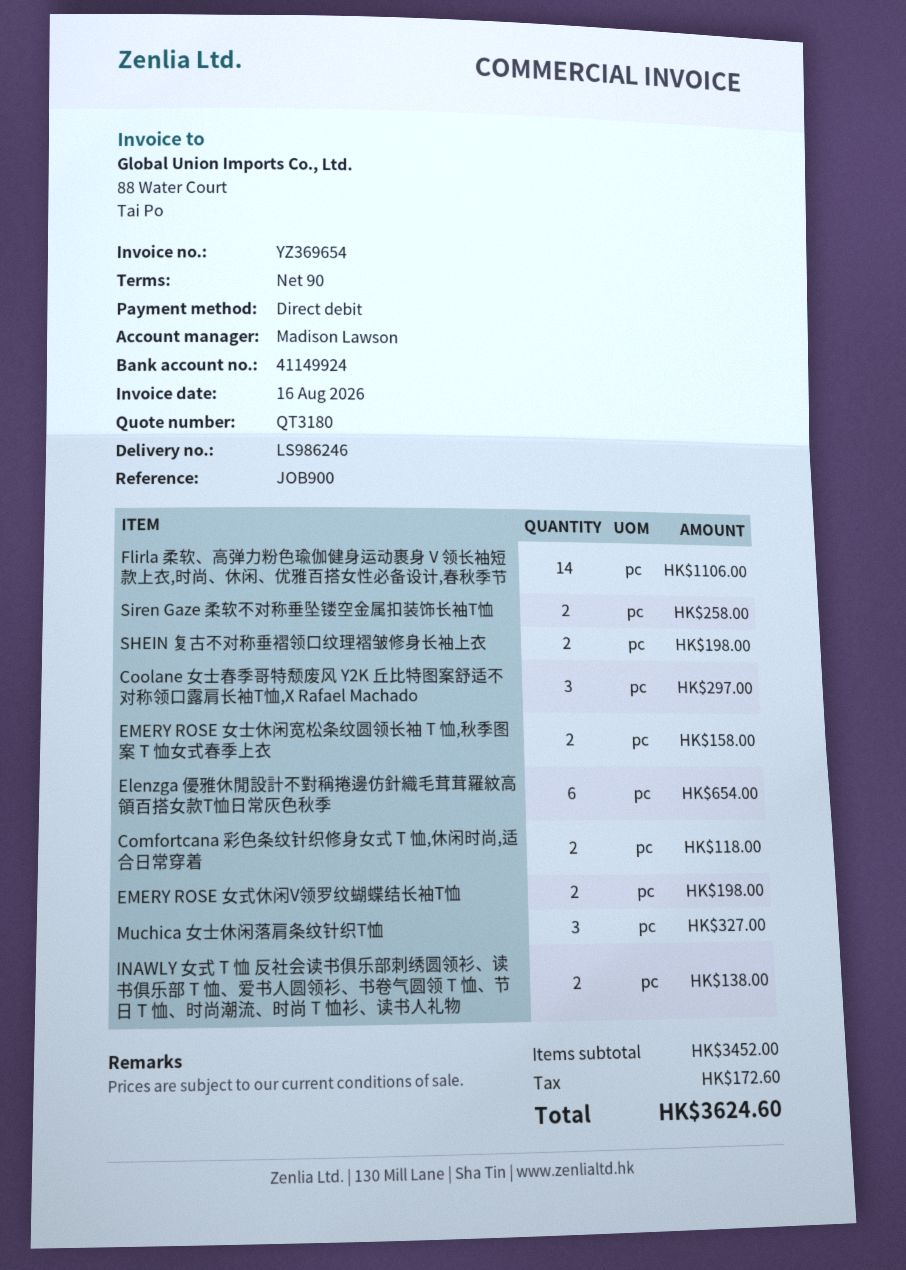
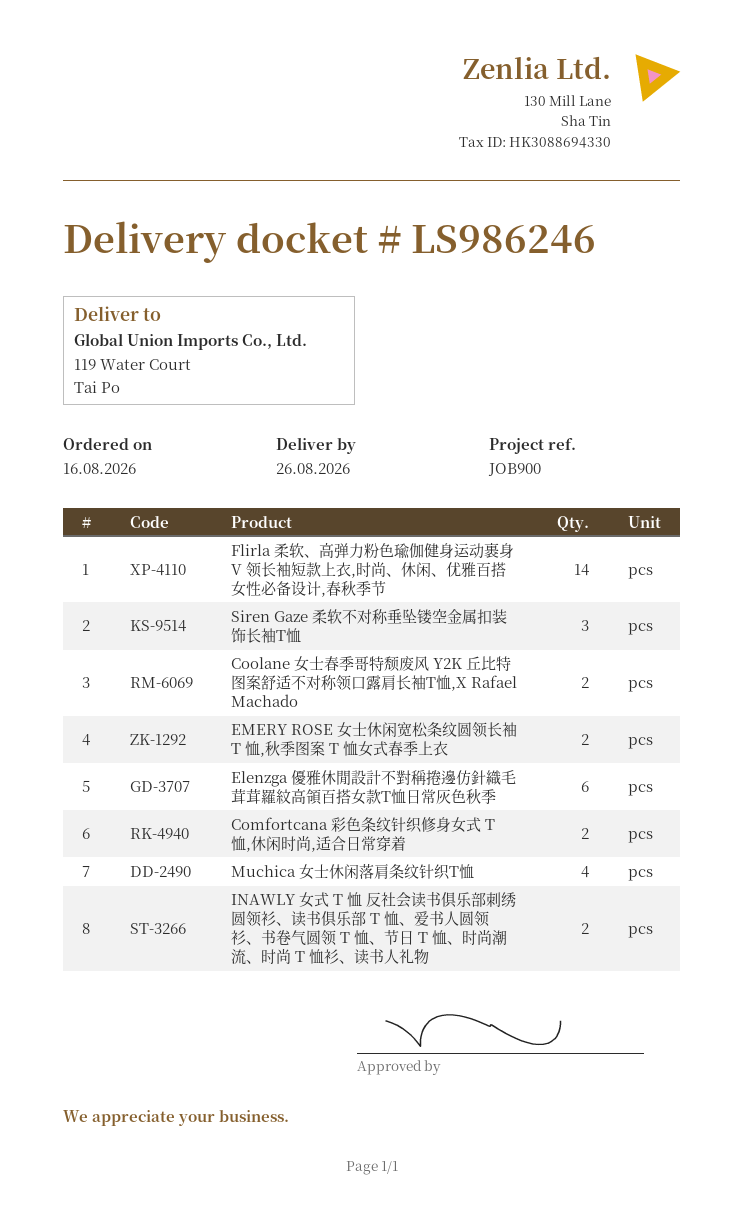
Siren Gaze 柔软不对称垂坠镂空金属扣装饰长袖T恤: 2 -> 3
SHEIN 复古不对称垂褶领口纹理褶皱修身长袖上衣: 2 -> none
Coolane 女士春季哥特颓废风 Y2K 丘比特图案舒适不对称领口露肩长袖T恤,X Rafael Machado: 3 -> 2
EMERY ROSE 女式休闲V领罗纹蝴蝶结长袖T恤: 2 -> none
Muchica 女士休闲落肩条纹针织T恤: 3 -> 4

